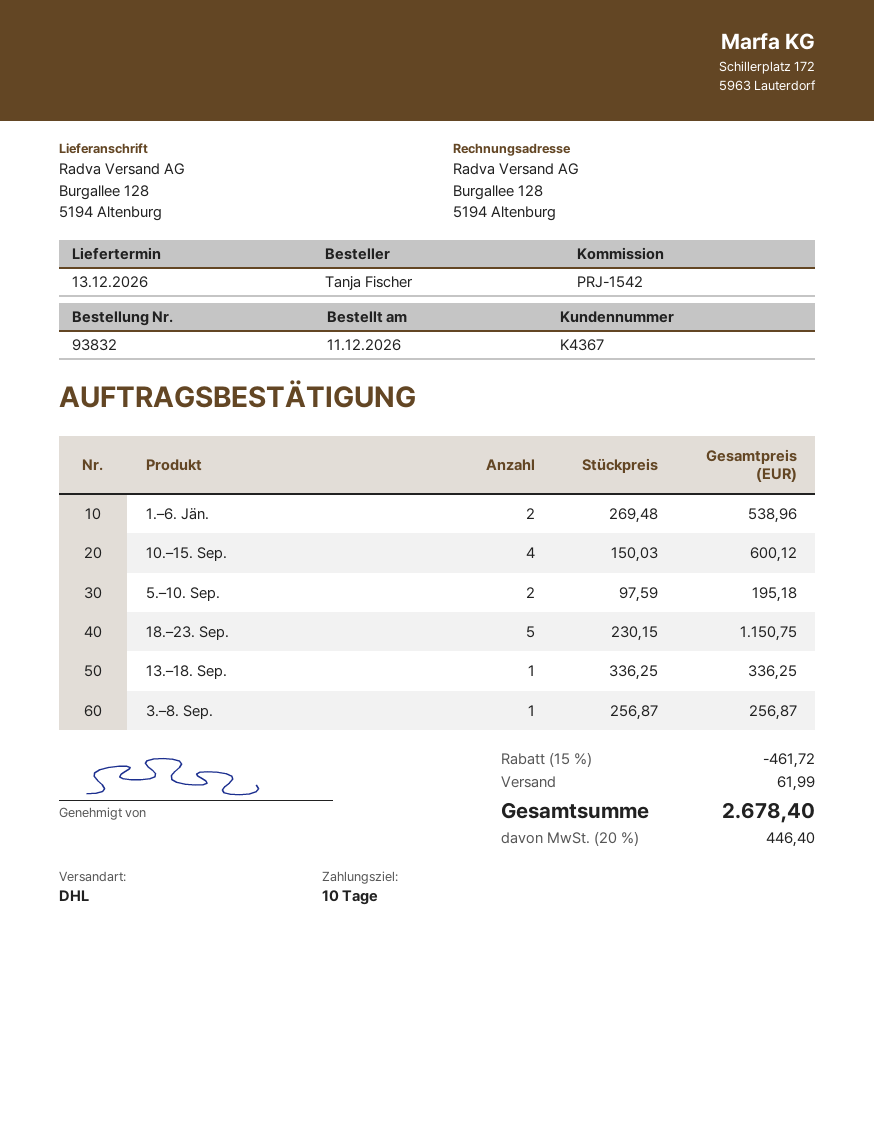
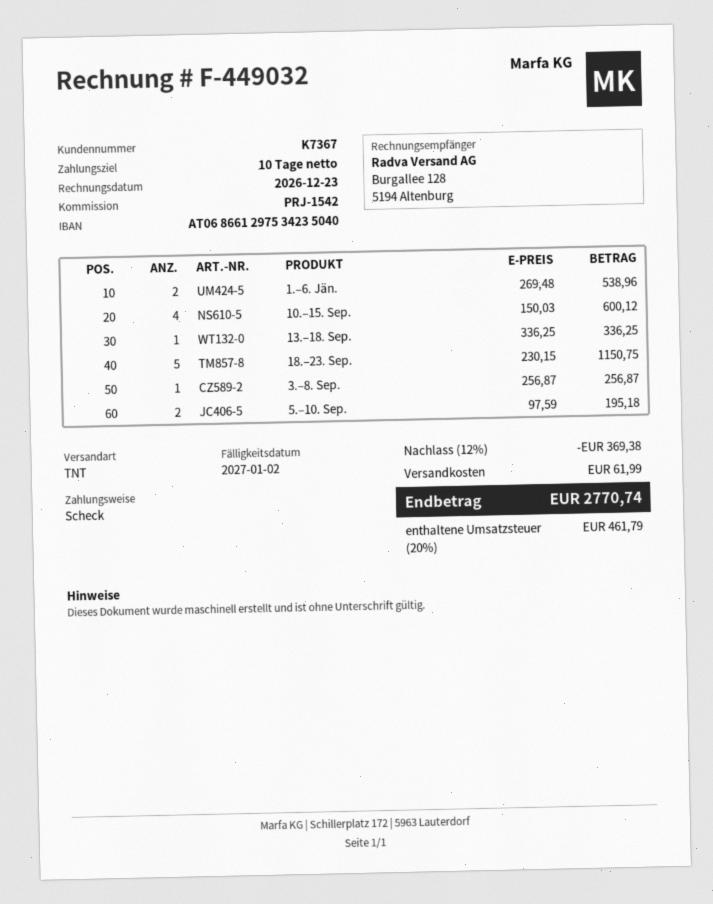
customer number: K4367 -> K7367
shipping method: DHL -> TNT
discount: 15% = 461.72 -> 12% = 369.38
tax: 20% = 446.40 -> 20% = 461.79
total: 2678.40 -> 2770.74

